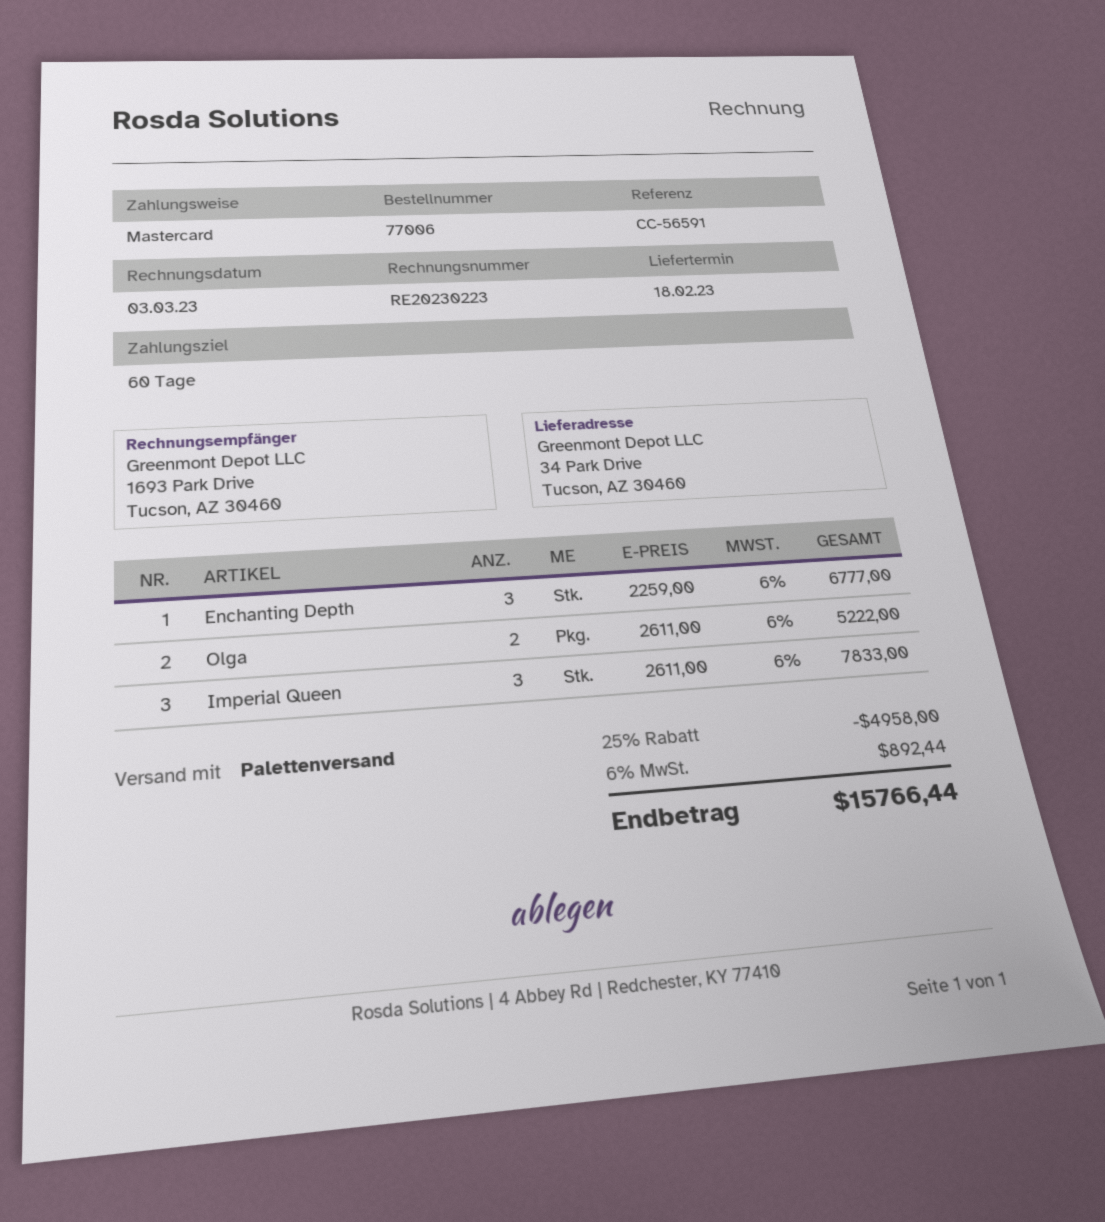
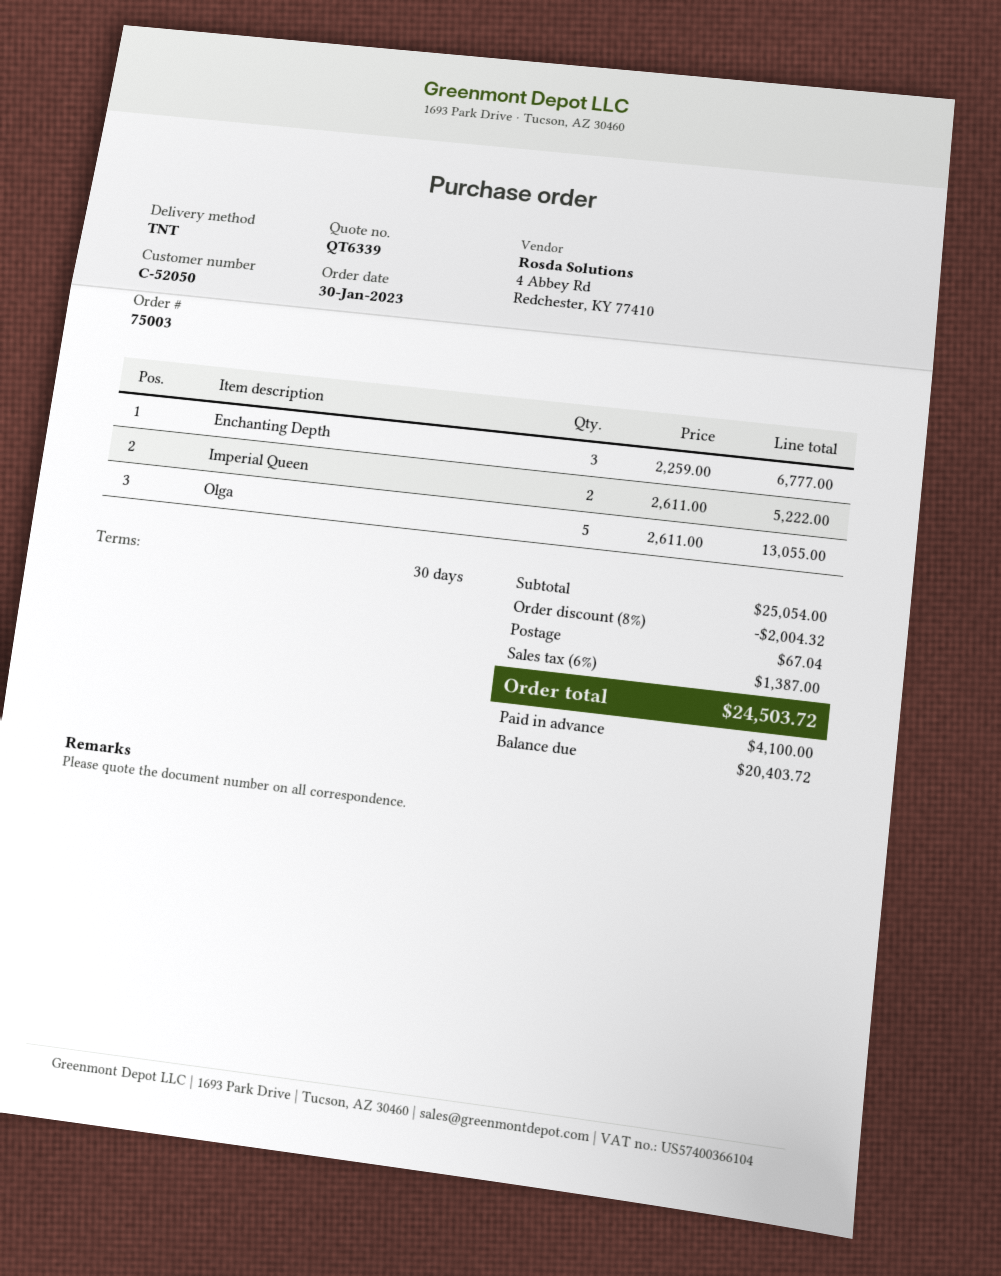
order number: 77006 -> 75003
payment terms: 60 days -> 30 days
shipping method: pallet freight -> TNT
Olga: 2 x 2611.00 = 5222.00 -> 5 x 2611.00 = 13055.00
Imperial Queen: 3 x 2611.00 = 7833.00 -> 2 x 2611.00 = 5222.00
discount: 25% = 4958.00 -> 8% = 2004.32
shipping: none -> 67.04
tax: 6% = 892.44 -> 6% = 1387.00
total: 15766.44 -> 24503.72

